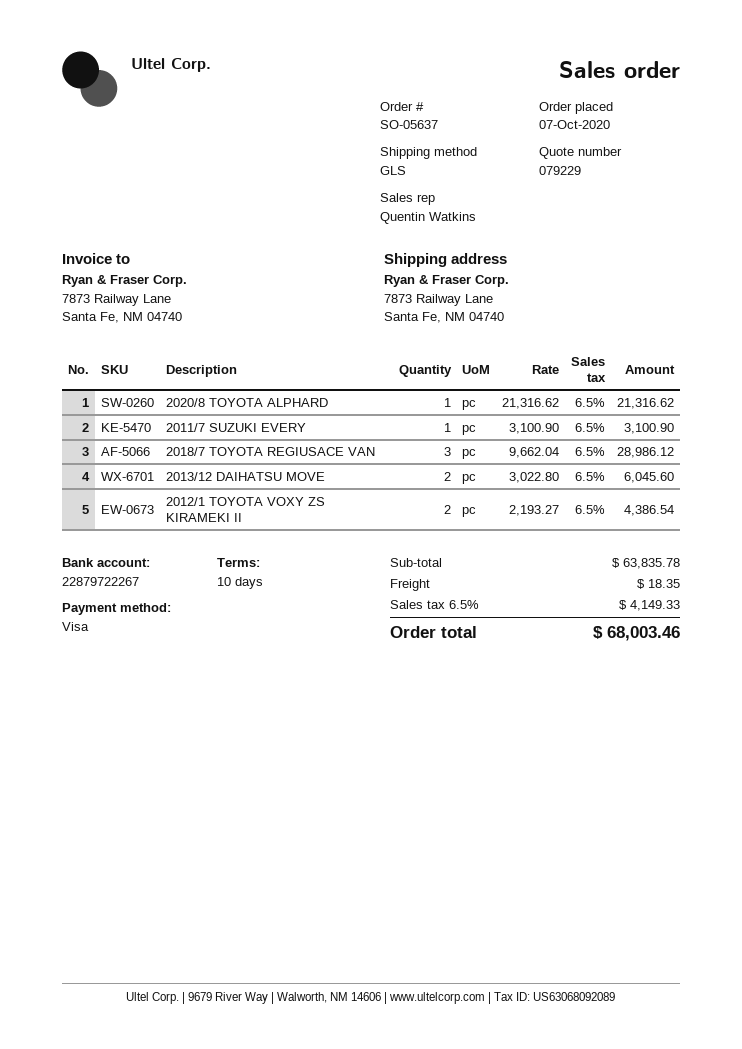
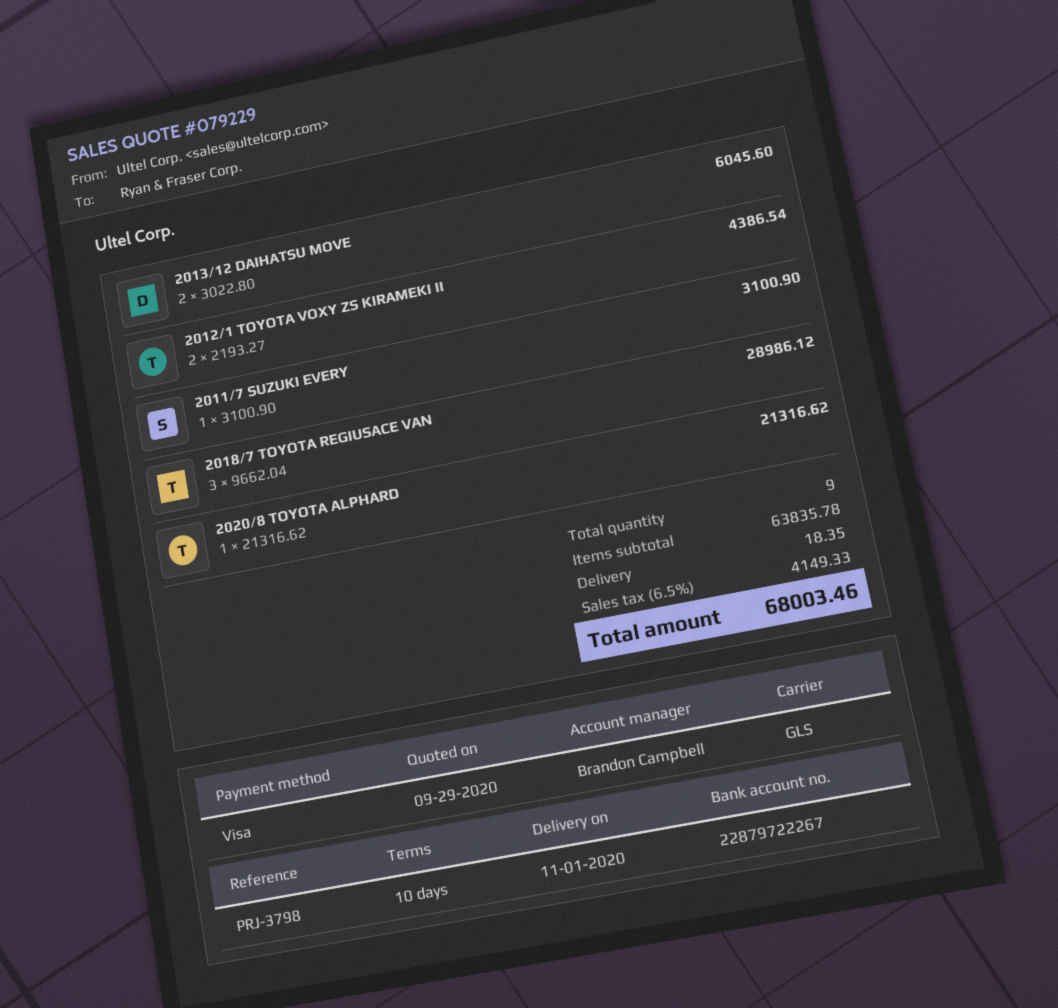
sales rep: Quentin Watkins -> Brandon Campbell

